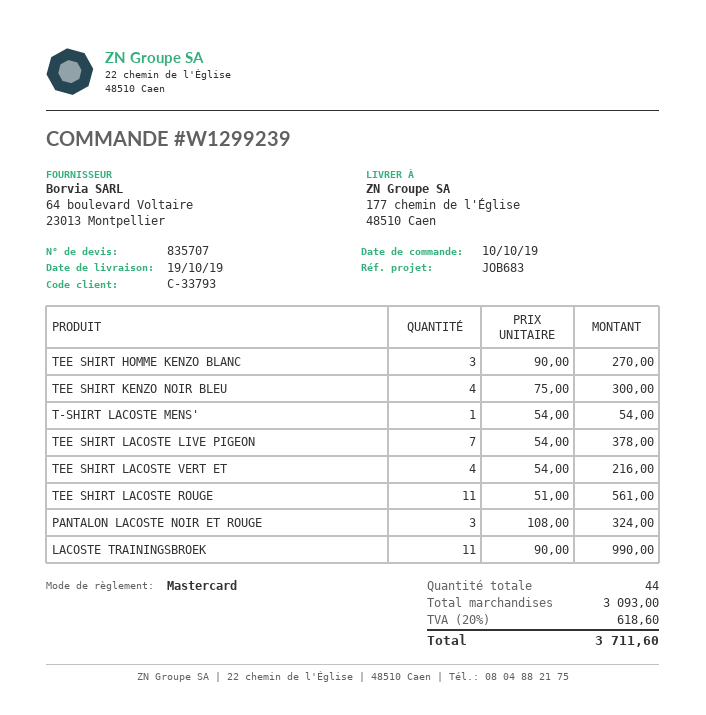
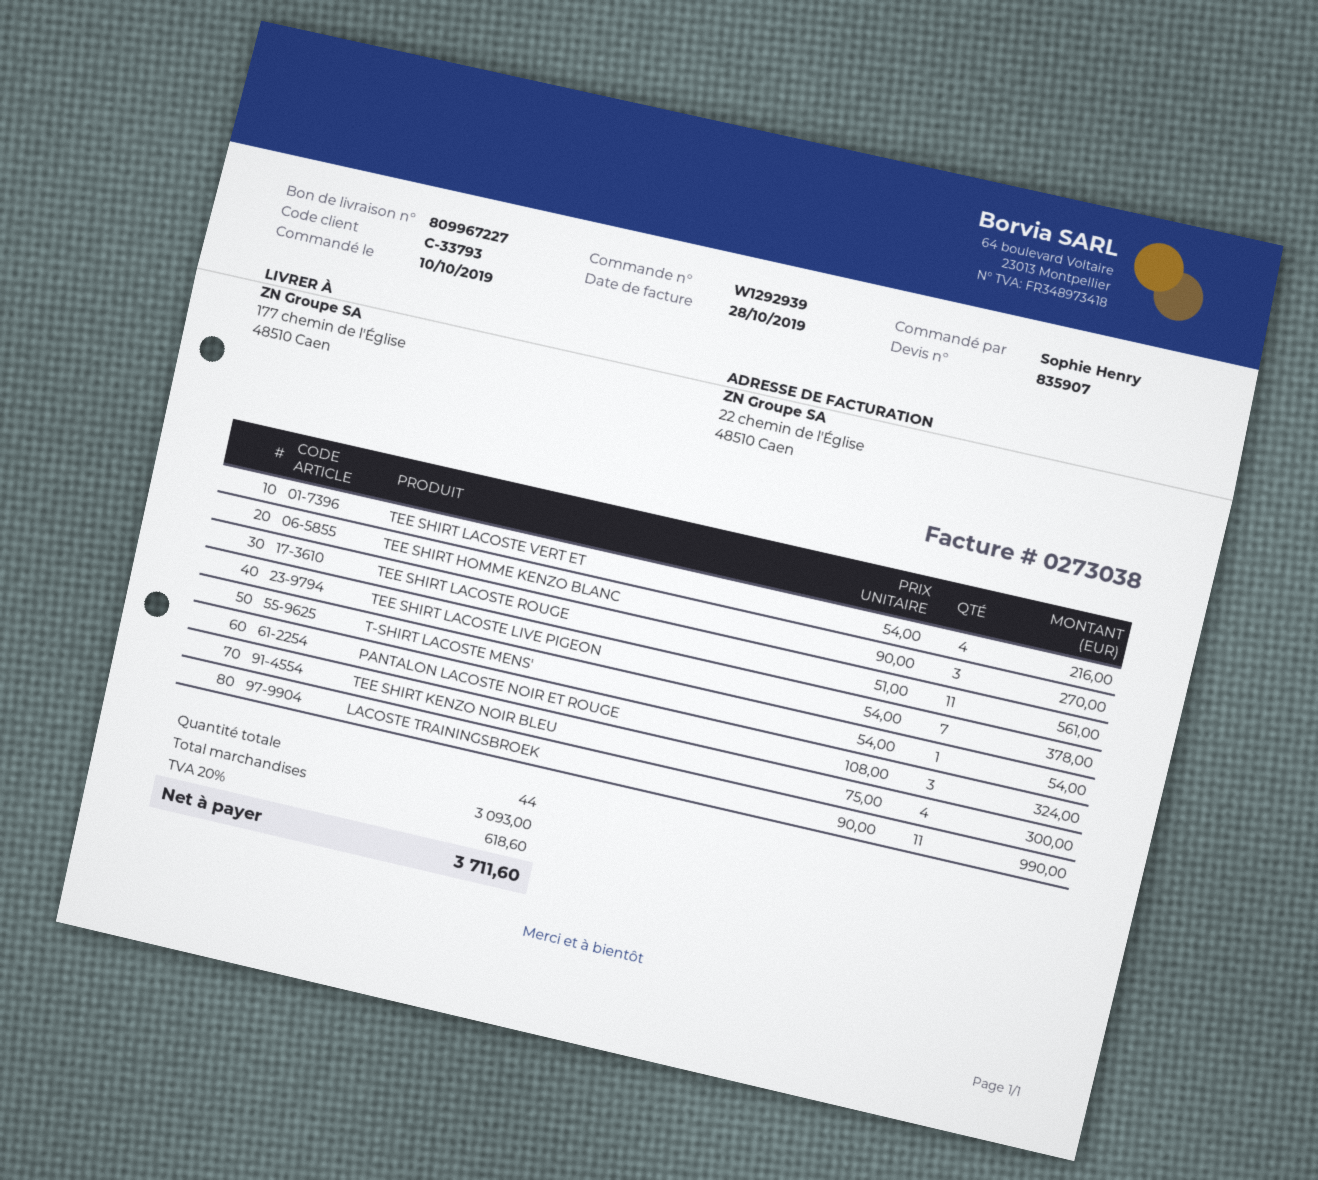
quote number: 835707 -> 835907
order number: W1299239 -> W1292939

